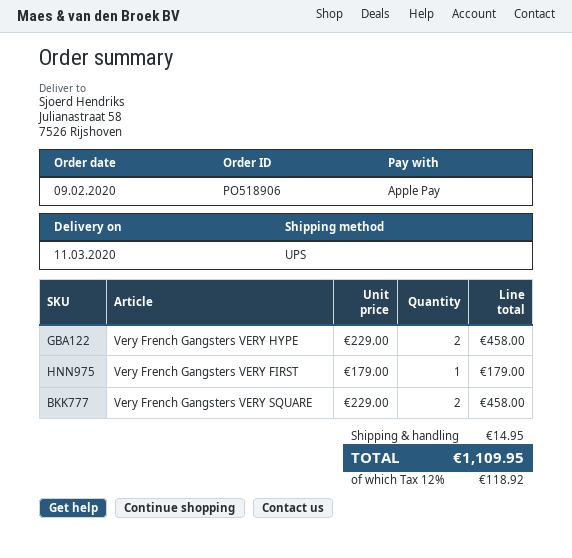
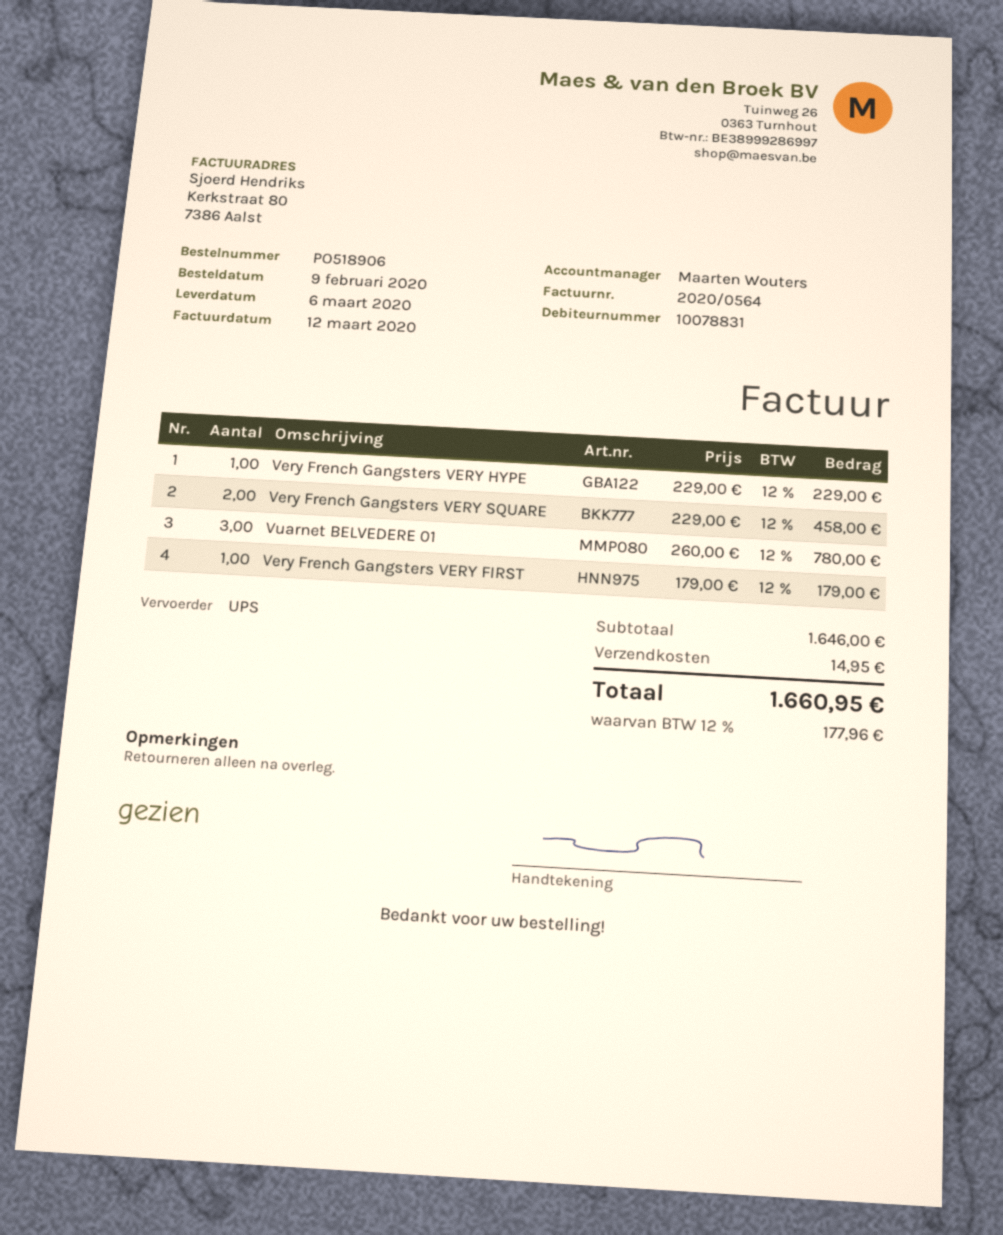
delivery date: 2020-03-11 -> 2020-03-06
Very French Gangsters VERY HYPE: 2 x 229.00 = 458.00 -> 1 x 229.00 = 229.00
Vuarnet BELVEDERE 01: none -> 3 x 260.00 = 780.00
tax: 12% = 118.92 -> 12% = 177.96
total: 1109.95 -> 1660.95

